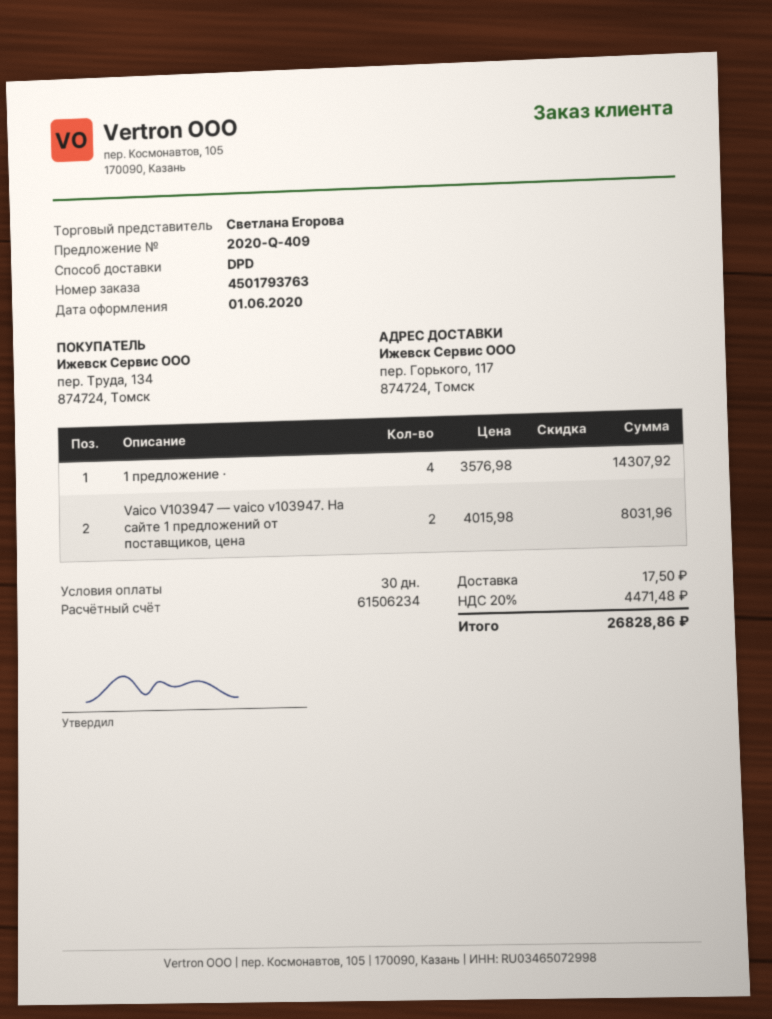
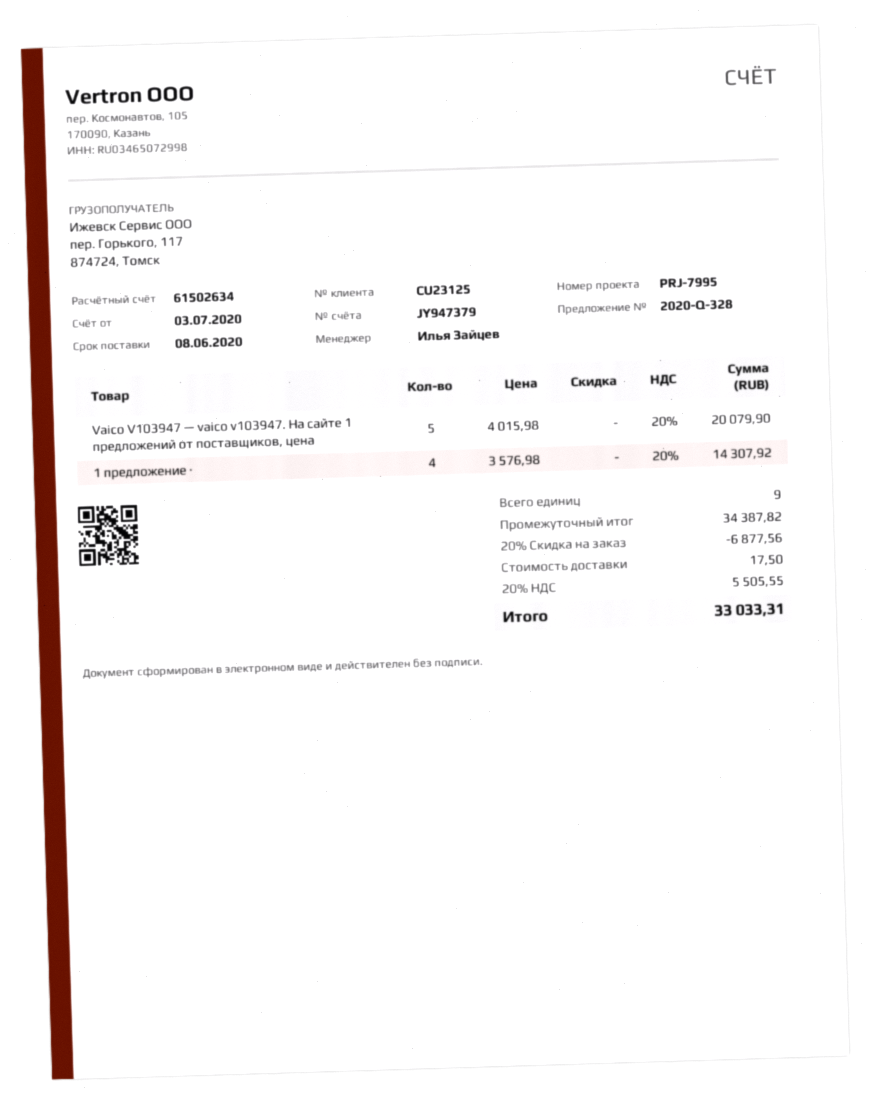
quote number: 2020-Q-409 -> 2020-Q-328
sales rep: Светлана Егорова -> Илья Зайцев
bank account: 61506234 -> 61502634
Vaico V103947 — vaico v103947. На сайте 1 предложений от поставщиков, цена: 2 x 4015.98 = 8031.96 -> 5 x 4015.98 = 20079.90
discount: none -> 20% = 6877.56
tax: 20% = 4471.48 -> 20% = 5505.55
total: 26828.86 -> 33033.31

